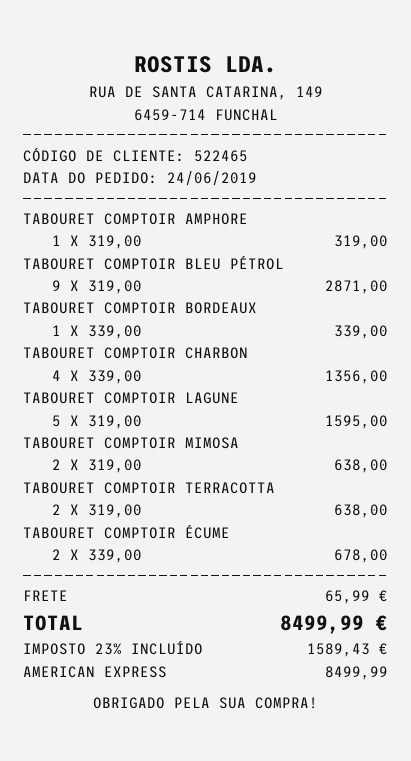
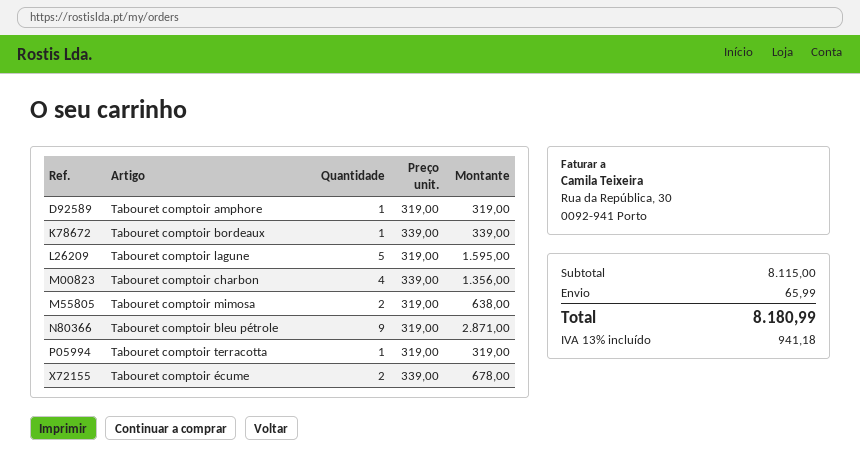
TABOURET COMPTOIR TERRACOTTA: 2 x 319.00 = 638.00 -> 1 x 319.00 = 319.00
tax: 23% = 1589.43 -> 13% = 941.18
total: 8499.99 -> 8180.99

